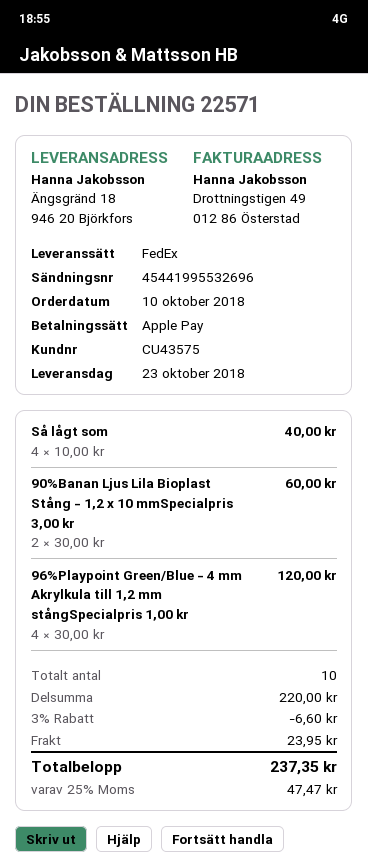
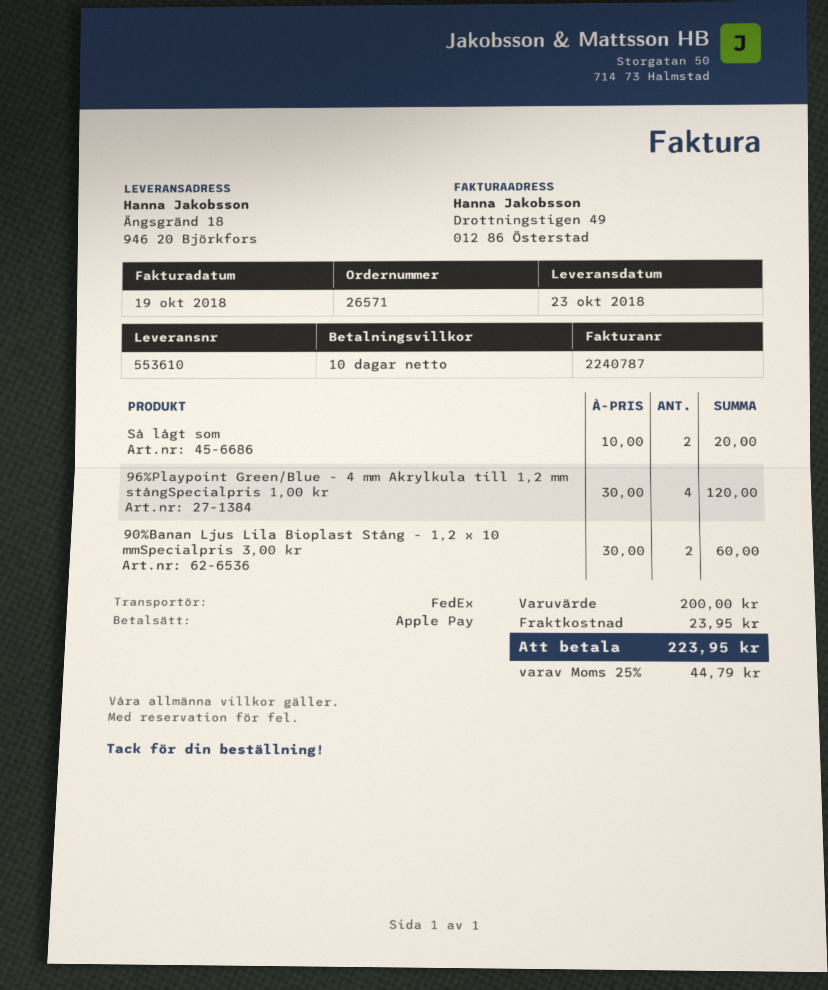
order number: 22571 -> 26571
Så lågt som: 4 x 10.00 = 40.00 -> 2 x 10.00 = 20.00
subtotal: 220.00 -> 200.00
discount: 3% = 6.60 -> none
tax: 25% = 47.47 -> 25% = 44.79
total: 237.35 -> 223.95

